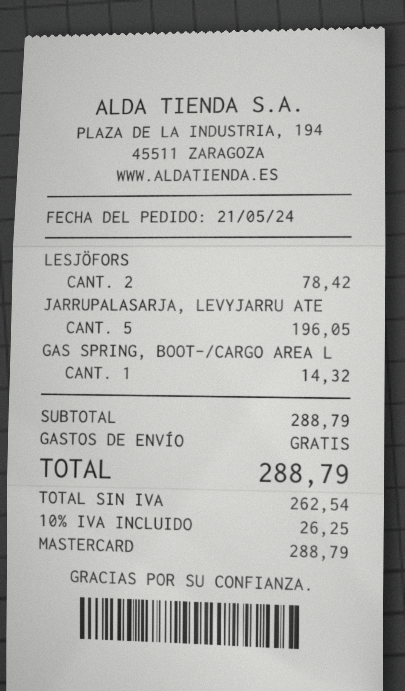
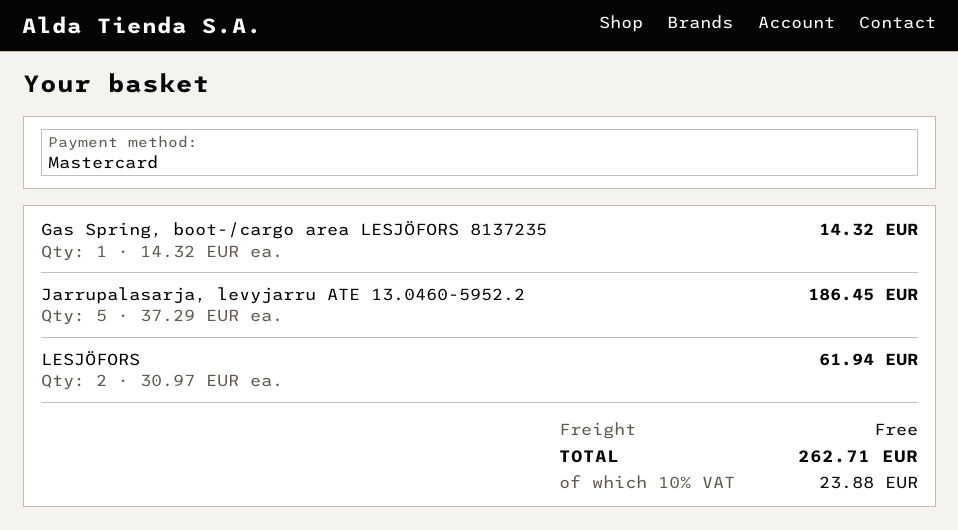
LESJÖFORS: 2 for 78.42 -> 2 for 61.94
JARRUPALASARJA, LEVYJARRU ATE: 5 for 196.05 -> 5 for 186.45
tax: 10% = 26.25 -> 10% = 23.88
total: 288.79 -> 262.71

